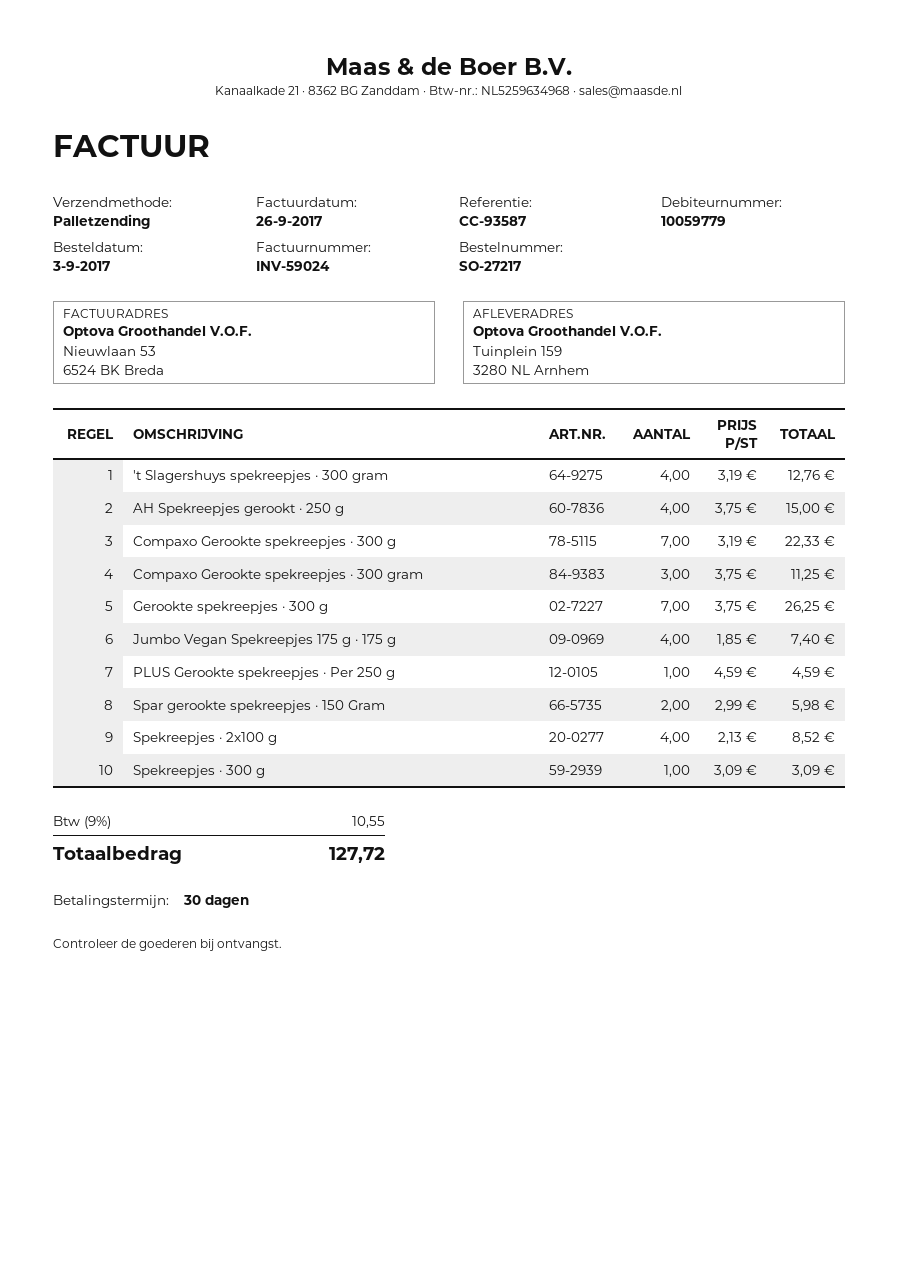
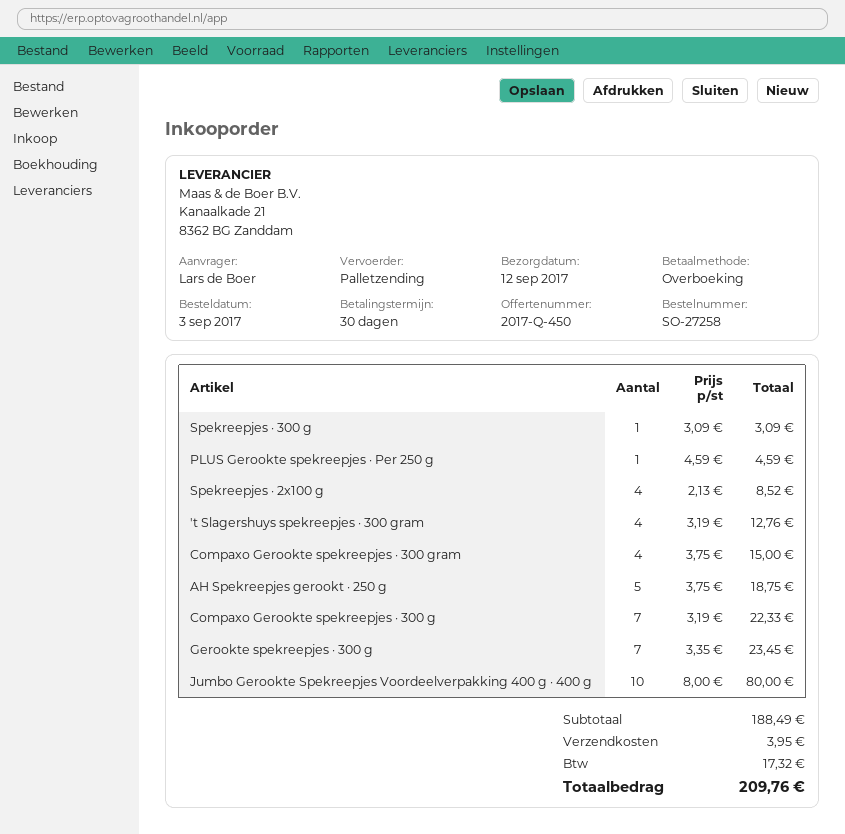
order number: SO-27217 -> SO-27258
AH Spekreepjes gerookt · 250 g: 4 x 3.75 = 15.00 -> 5 x 3.75 = 18.75
Compaxo Gerookte spekreepjes · 300 gram: 3 x 3.75 = 11.25 -> 4 x 3.75 = 15.00
Gerookte spekreepjes · 300 g: 7 x 3.75 = 26.25 -> 7 x 3.35 = 23.45
Jumbo Vegan Spekreepjes 175 g · 175 g: 4 x 1.85 = 7.40 -> none
Spar gerookte spekreepjes · 150 Gram: 2 x 2.99 = 5.98 -> none
Jumbo Gerookte Spekreepjes Voordeelverpakking 400 g · 400 g: none -> 10 x 8.00 = 80.00
shipping: none -> 3.95
tax: 10.55 -> 17.32
total: 127.72 -> 209.76

